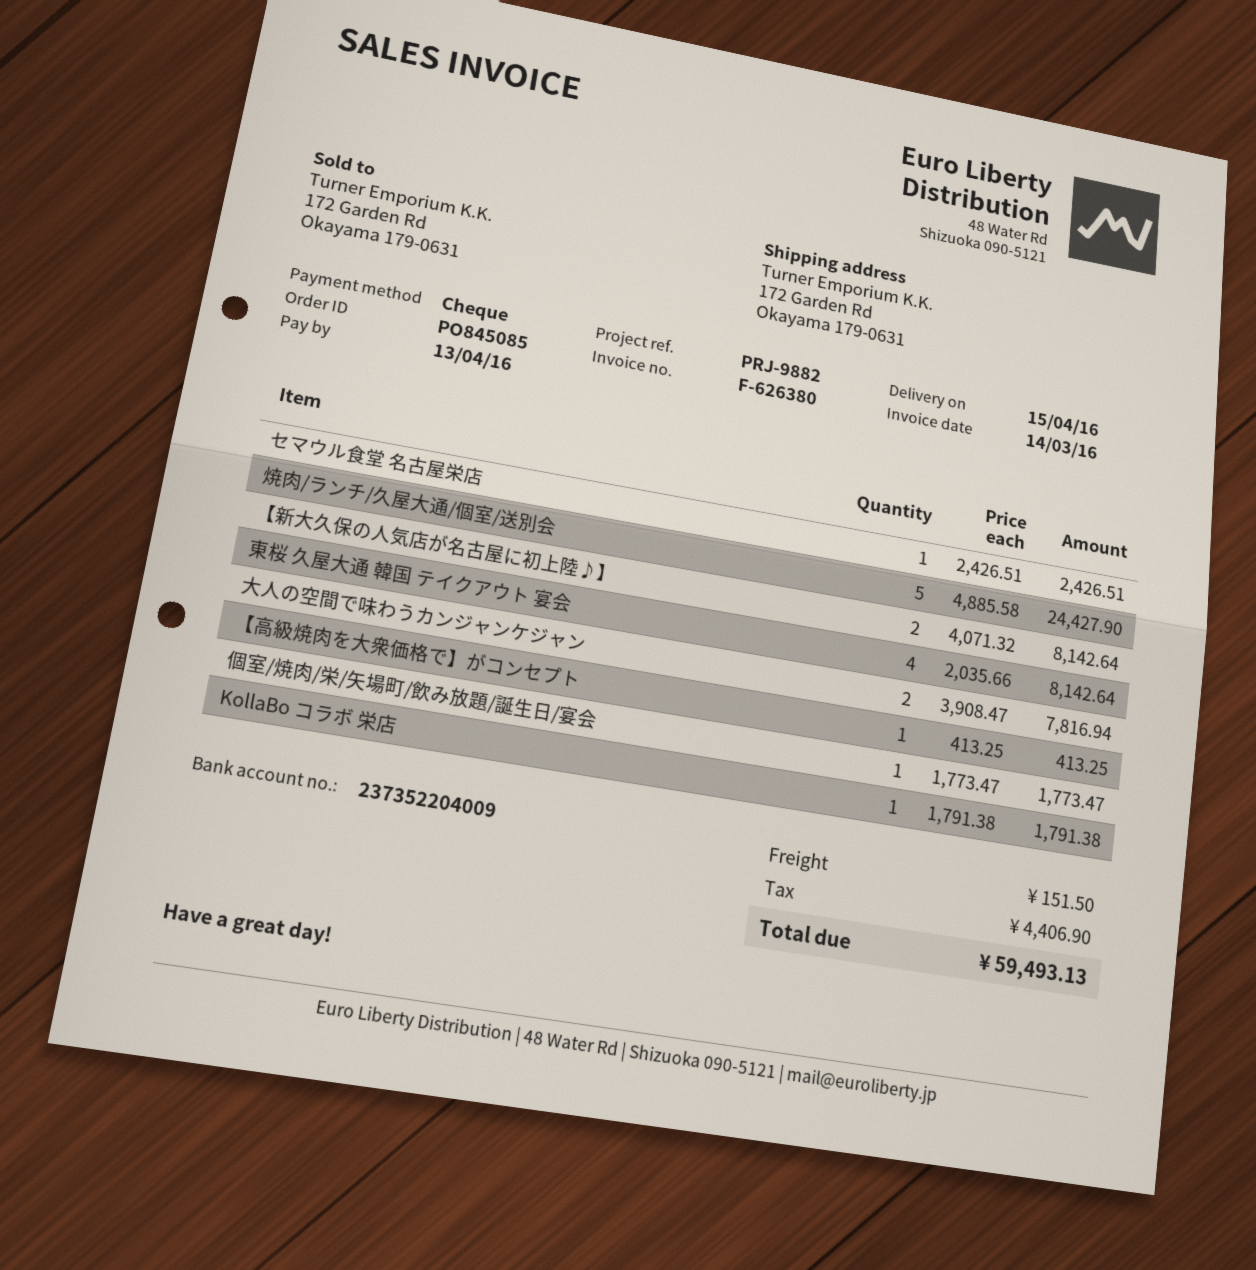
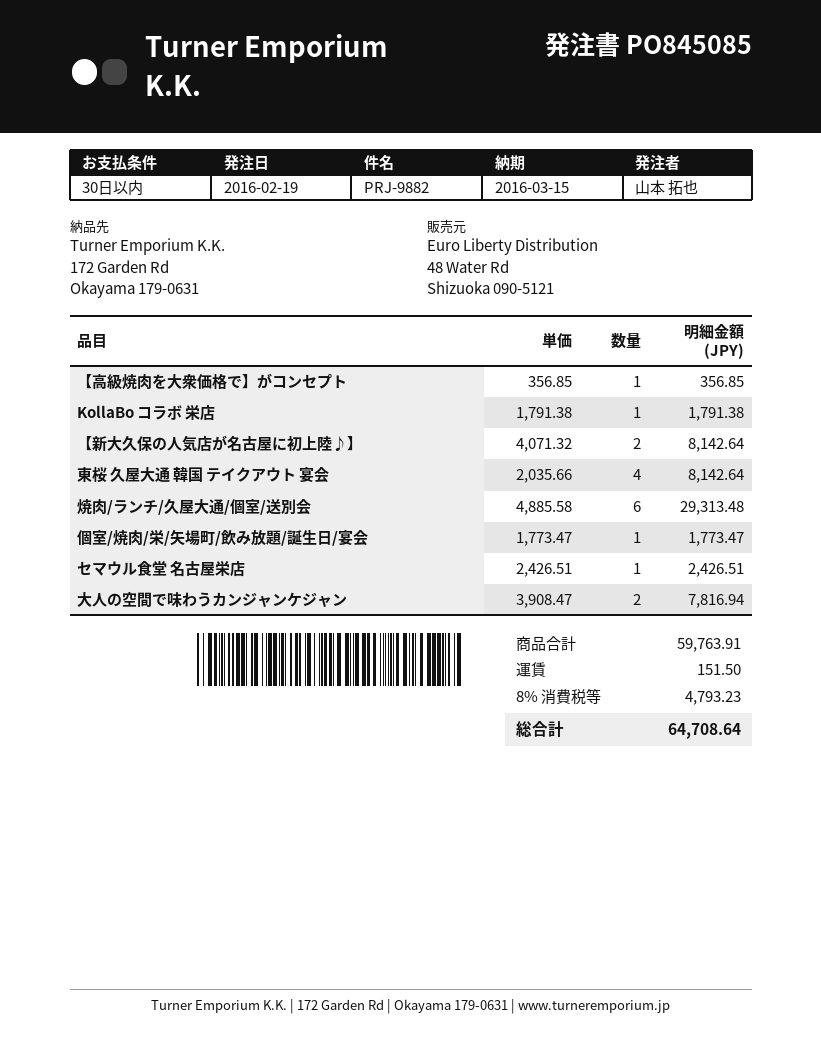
delivery date: 2016-04-15 -> 2016-03-15
焼肉/ランチ/久屋大通/個室/送別会: 5 x 4885.58 = 24427.90 -> 6 x 4885.58 = 29313.48
【高級焼肉を大衆価格で】がコンセプト: 1 x 413.25 = 413.25 -> 1 x 356.85 = 356.85
tax: 4406.90 -> 4793.23
total: 59493.13 -> 64708.64

